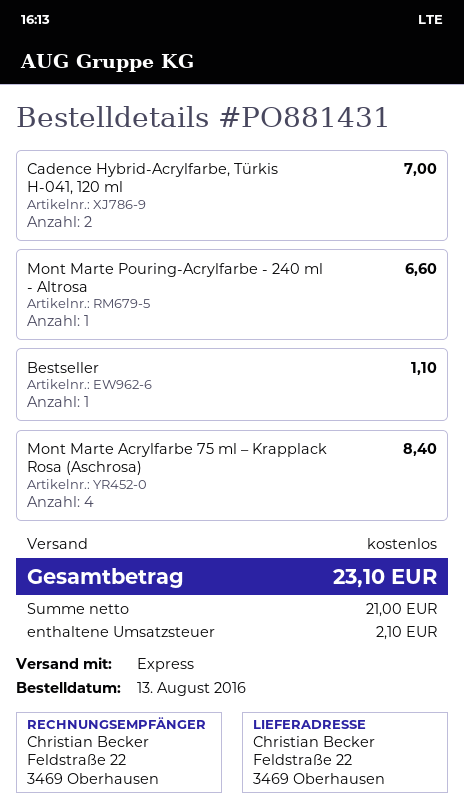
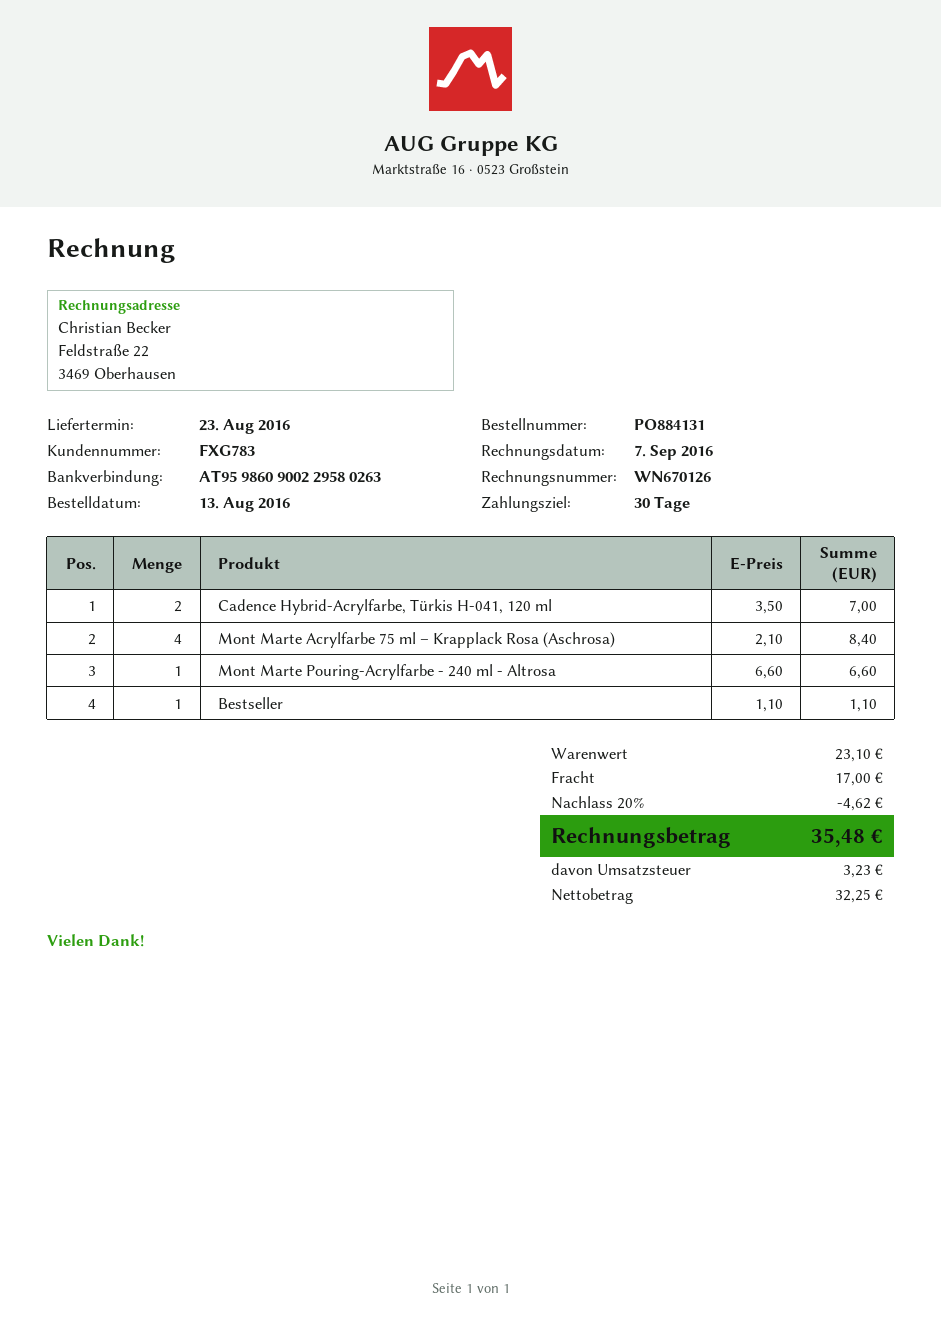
order number: PO881431 -> PO884131
discount: none -> 20% = 4.62
shipping: 0.00 -> 17.00
net: 21.00 -> 32.25
tax: 2.10 -> 3.23
total: 23.10 -> 35.48

